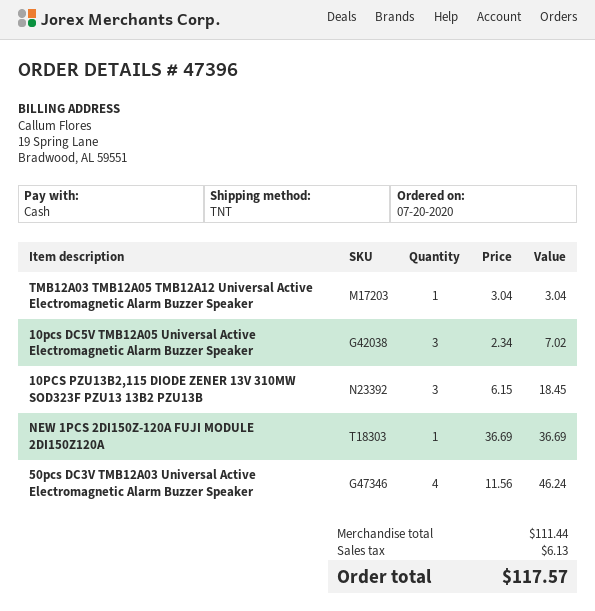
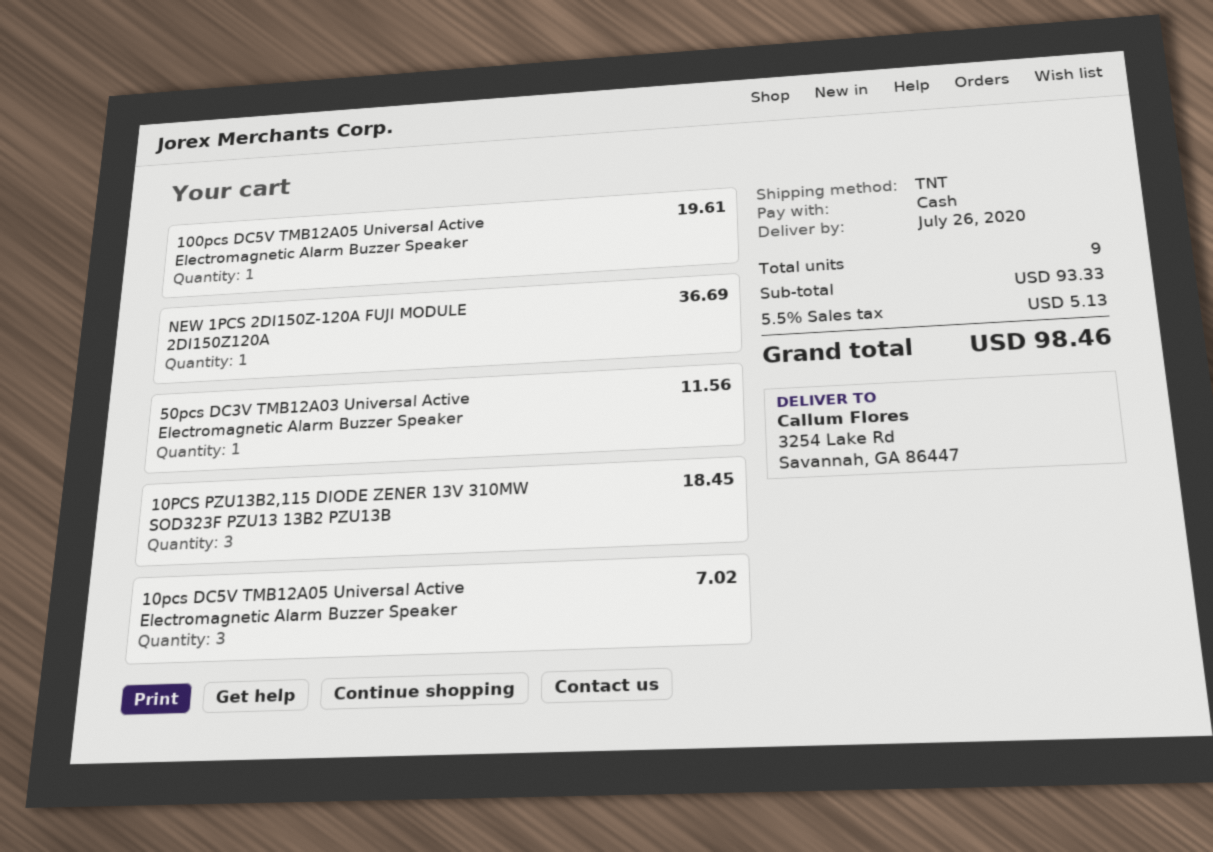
TMB12A03 TMB12A05 TMB12A12 Universal Active Electromagnetic Alarm Buzzer Speaker: 1 for 3.04 -> none
50pcs DC3V TMB12A03 Universal Active Electromagnetic Alarm Buzzer Speaker: 4 for 46.24 -> 1 for 11.56
100pcs DC5V TMB12A05 Universal Active Electromagnetic Alarm Buzzer Speaker: none -> 1 for 19.61
subtotal: 111.44 -> 93.33
tax: 6.13 -> 5.13
total: 117.57 -> 98.46

